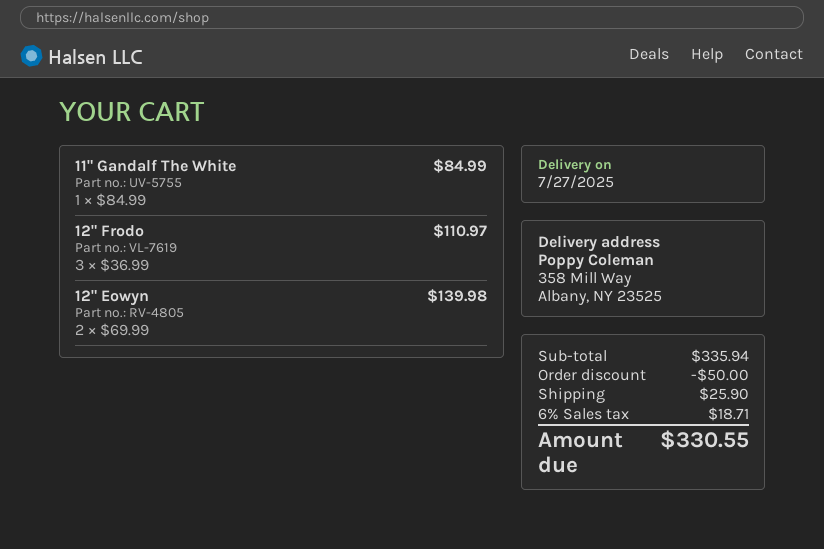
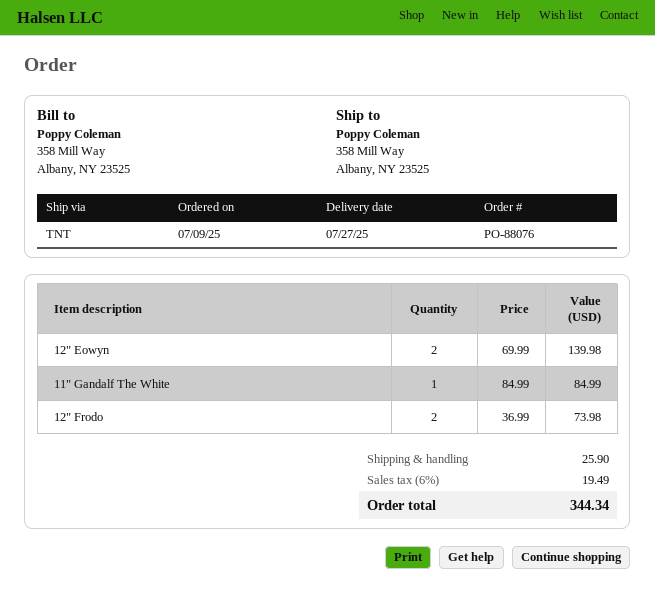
12" Frodo: 3 x 36.99 = 110.97 -> 2 x 36.99 = 73.98
discount: 50.00 -> none
tax: 6% = 18.71 -> 6% = 19.49
total: 330.55 -> 344.34

